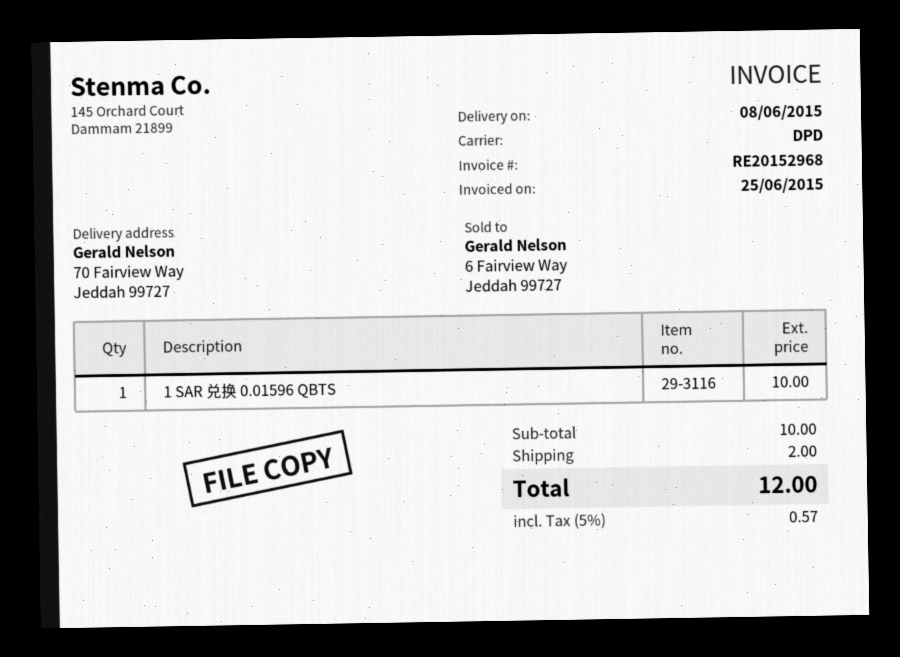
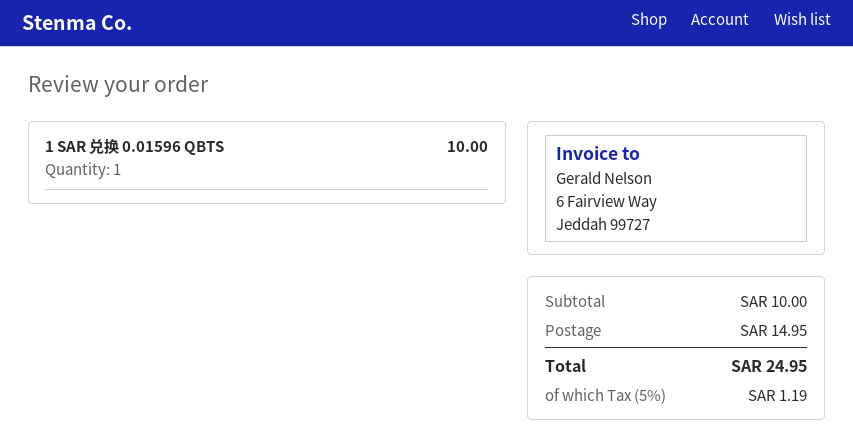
shipping: 2.00 -> 14.95
tax: 5% = 0.57 -> 5% = 1.19
total: 12.00 -> 24.95

